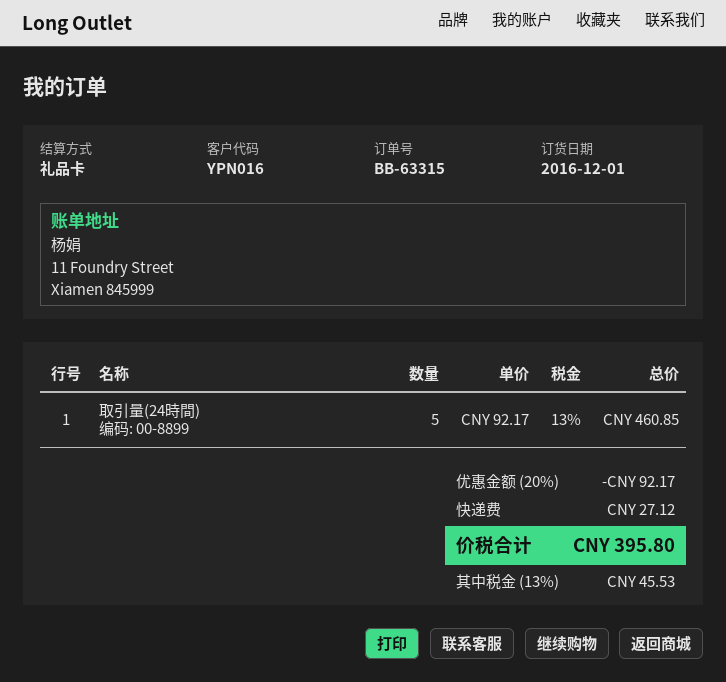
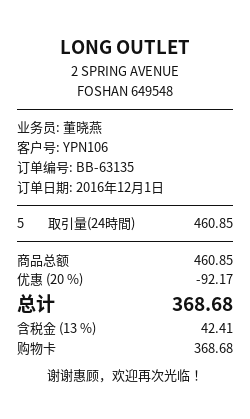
order number: BB-63315 -> BB-63135
customer number: YPN016 -> YPN106
shipping: 27.12 -> none
tax: 13% = 45.53 -> 13% = 42.41
total: 395.80 -> 368.68

